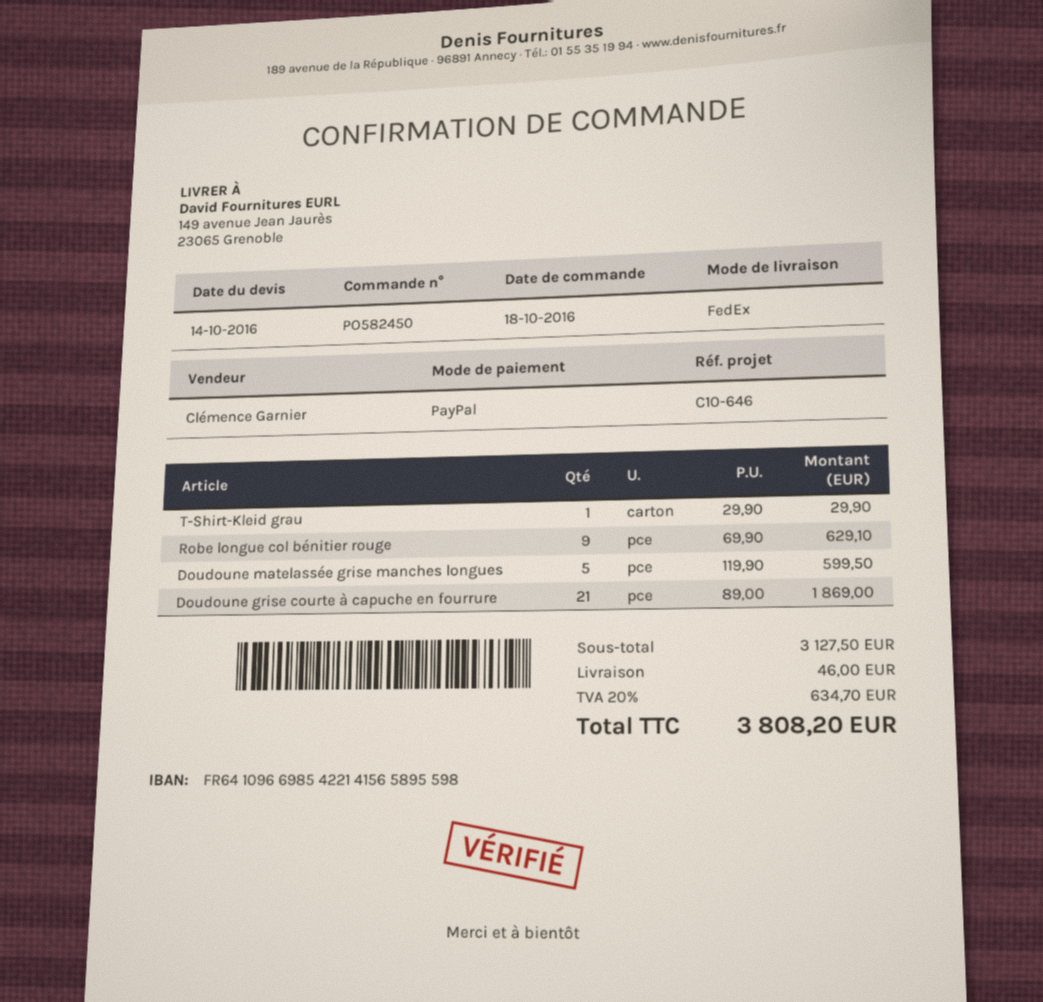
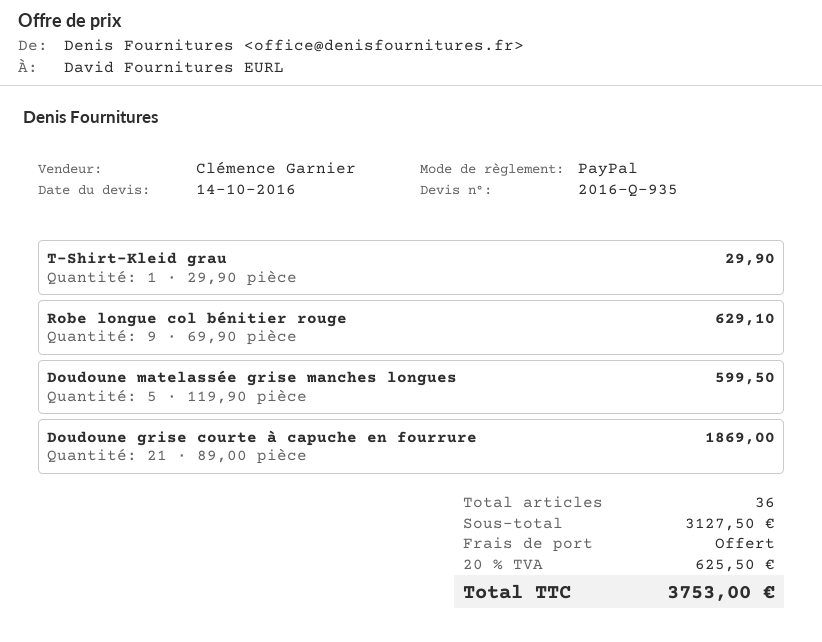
shipping: 46.00 -> 0.00
tax: 20% = 634.70 -> 20% = 625.50
total: 3808.20 -> 3753.00

